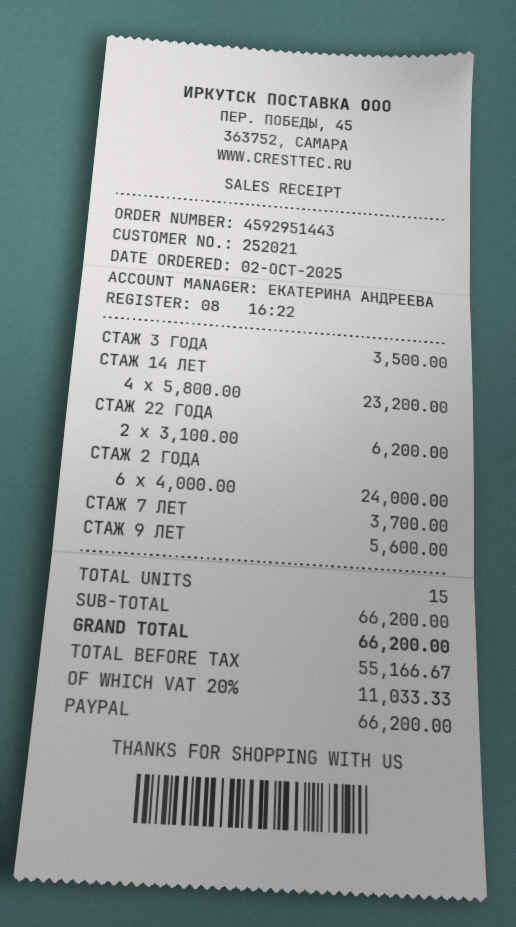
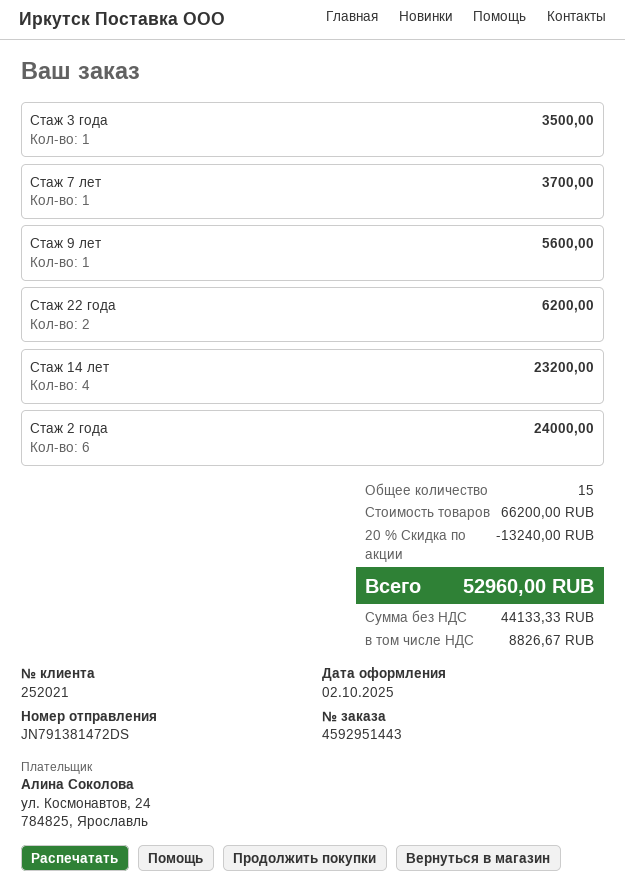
discount: none -> 20% = 13240.00
net: 55166.67 -> 44133.33
tax: 11033.33 -> 8826.67
total: 66200.00 -> 52960.00

